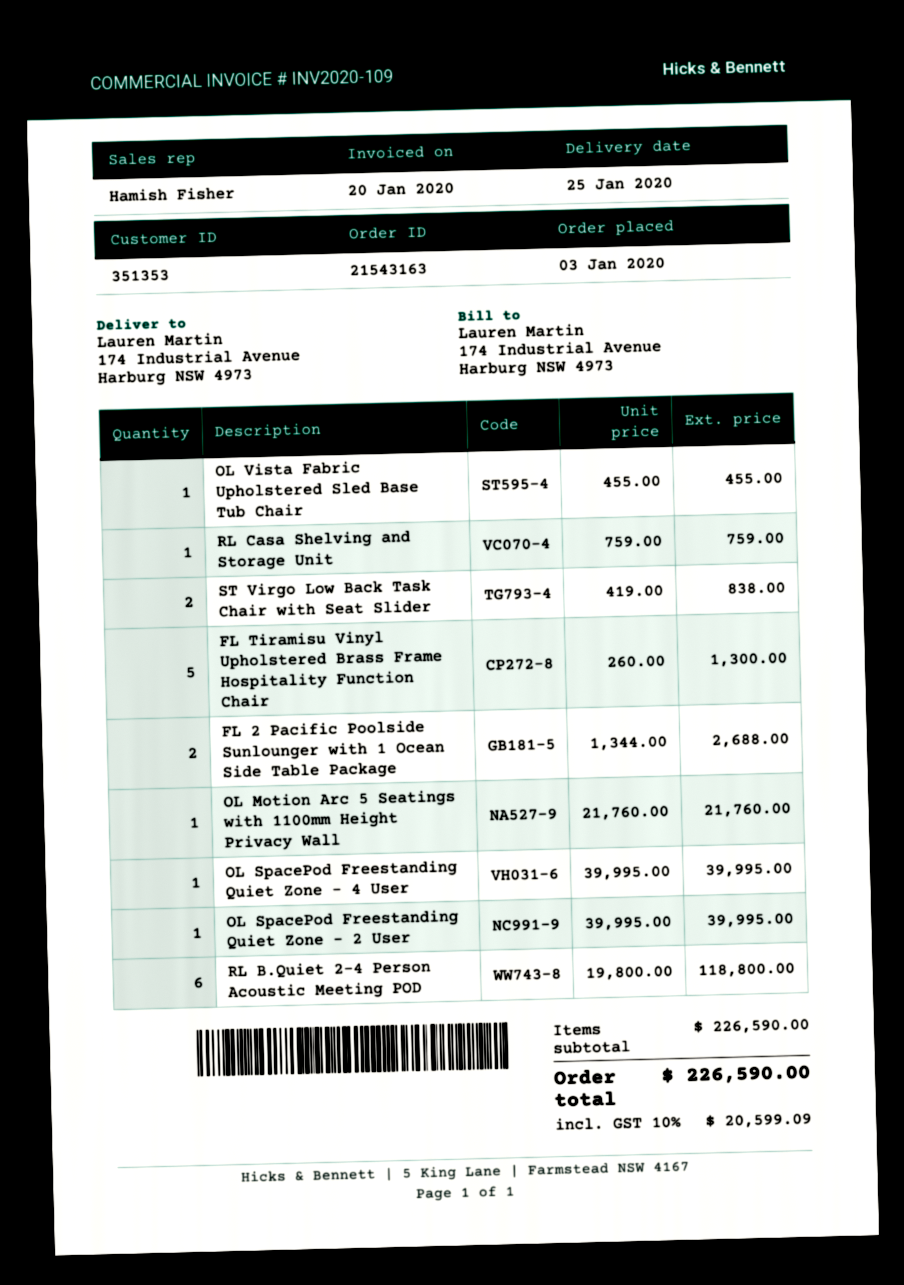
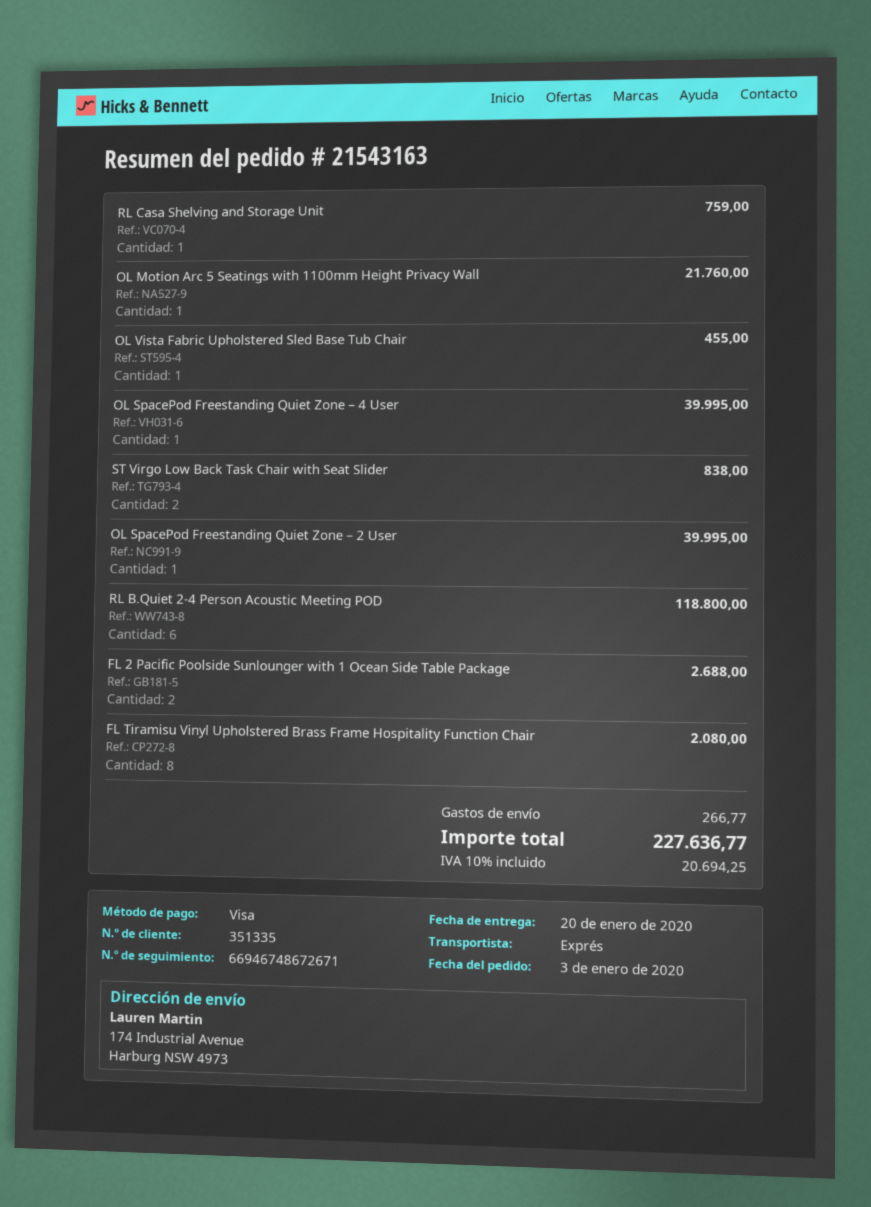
delivery date: 2020-01-25 -> 2020-01-20
customer number: 351353 -> 351335
FL Tiramisu Vinyl Upholstered Brass Frame Hospitality Function Chair: 5 for 1300.00 -> 8 for 2080.00
shipping: none -> 266.77
tax: 10% = 20599.09 -> 10% = 20694.25
total: 226590.00 -> 227636.77

